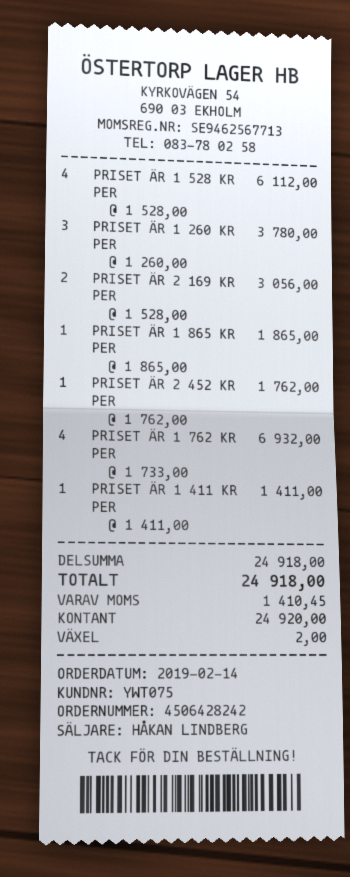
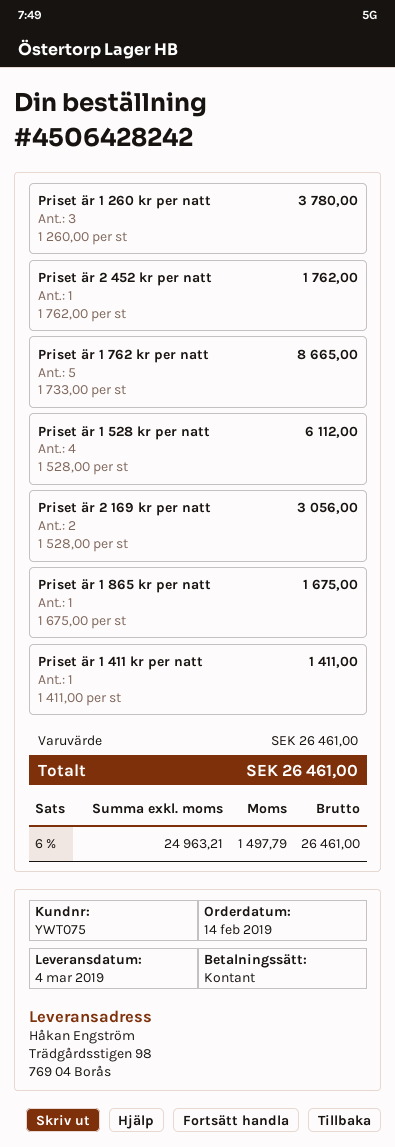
PRISET ÄR 1 865 KR PER: 1 x 1865.00 = 1865.00 -> 1 x 1675.00 = 1675.00
PRISET ÄR 1 762 KR PER: 4 x 1733.00 = 6932.00 -> 5 x 1733.00 = 8665.00
subtotal: 24918.00 -> 26461.00
tax: 1410.45 -> 1497.79
total: 24918.00 -> 26461.00

